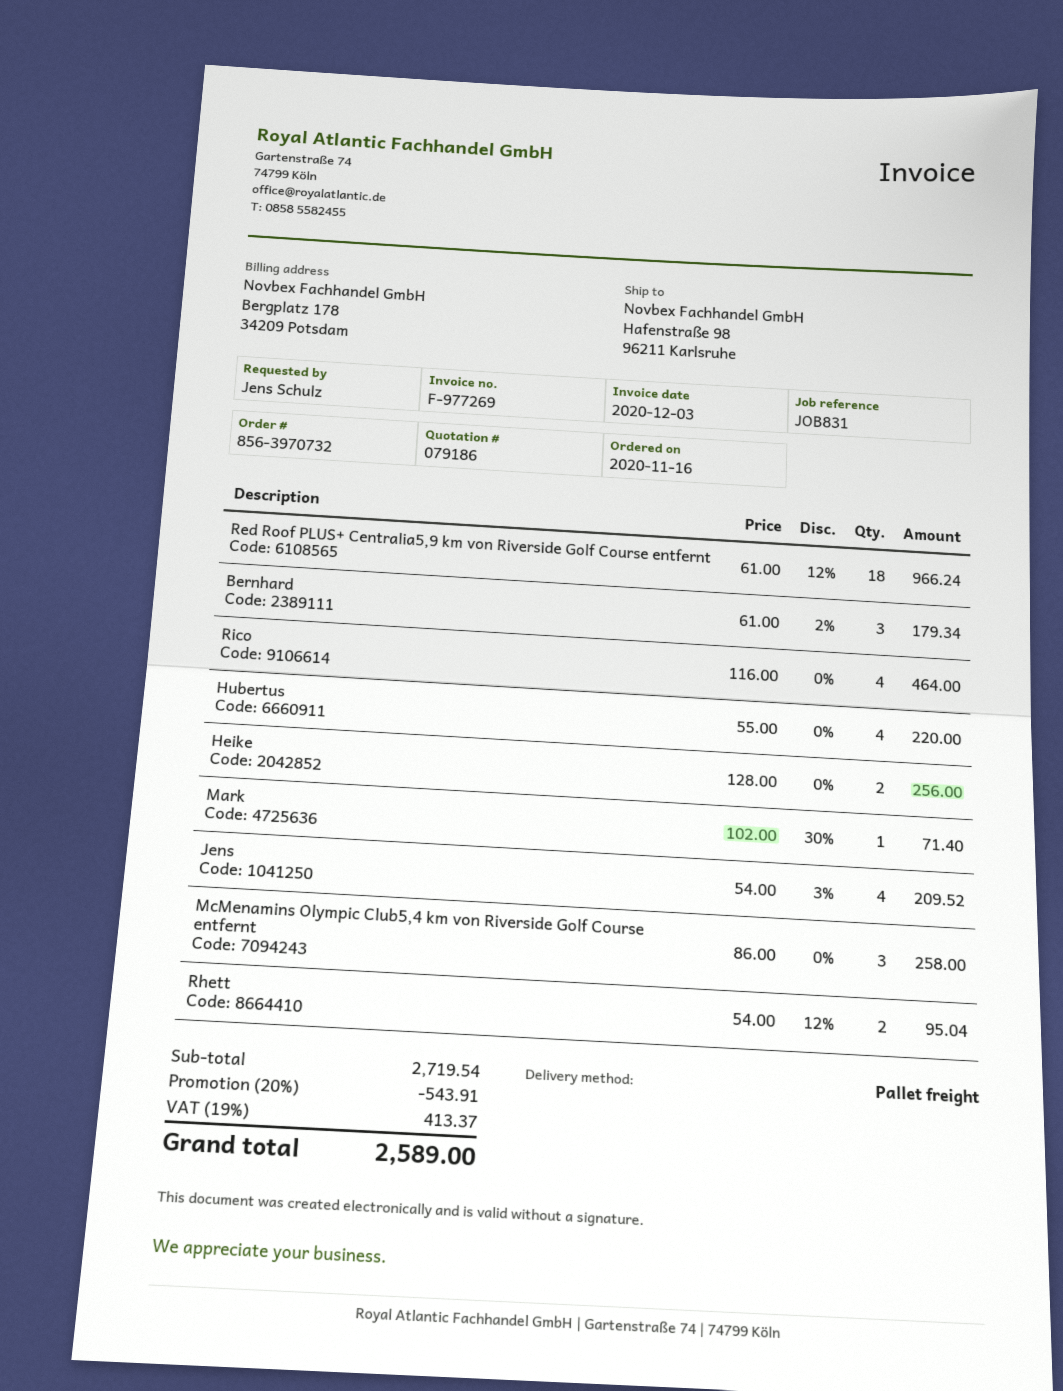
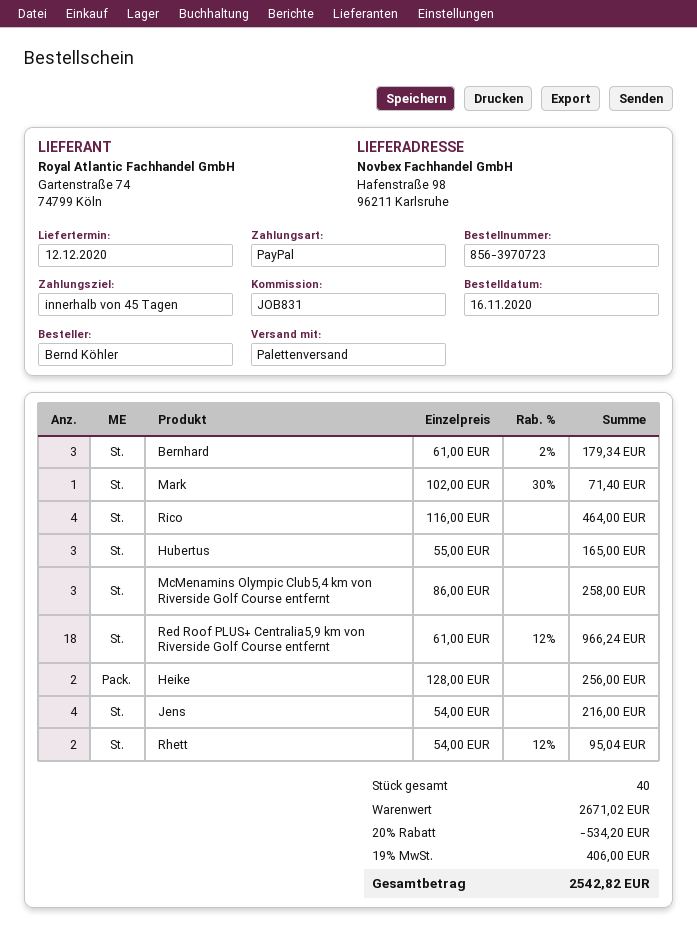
order number: 856-3970732 -> 856-3970723
ordered by: Jens Schulz -> Bernd Köhler
Hubertus: 4 x 55.00 = 220.00 -> 3 x 55.00 = 165.00
Jens: 4 x 54.00 - 3% = 209.52 -> 4 x 54.00 = 216.00
subtotal: 2719.54 -> 2671.02
discount: 20% = 543.91 -> 20% = 534.20
tax: 19% = 413.37 -> 19% = 406.00
total: 2589.00 -> 2542.82

